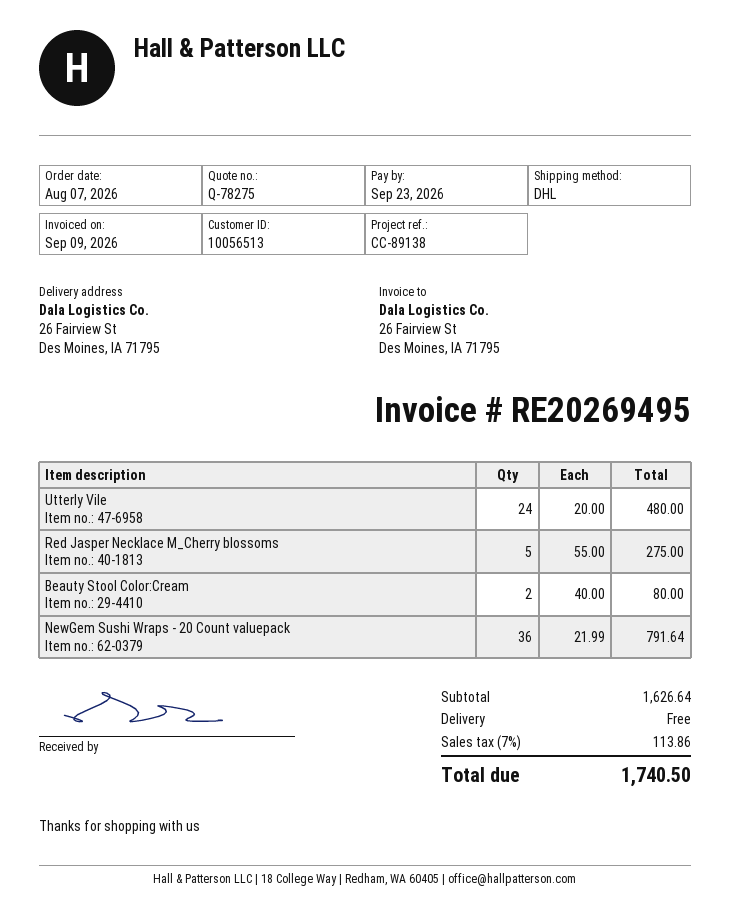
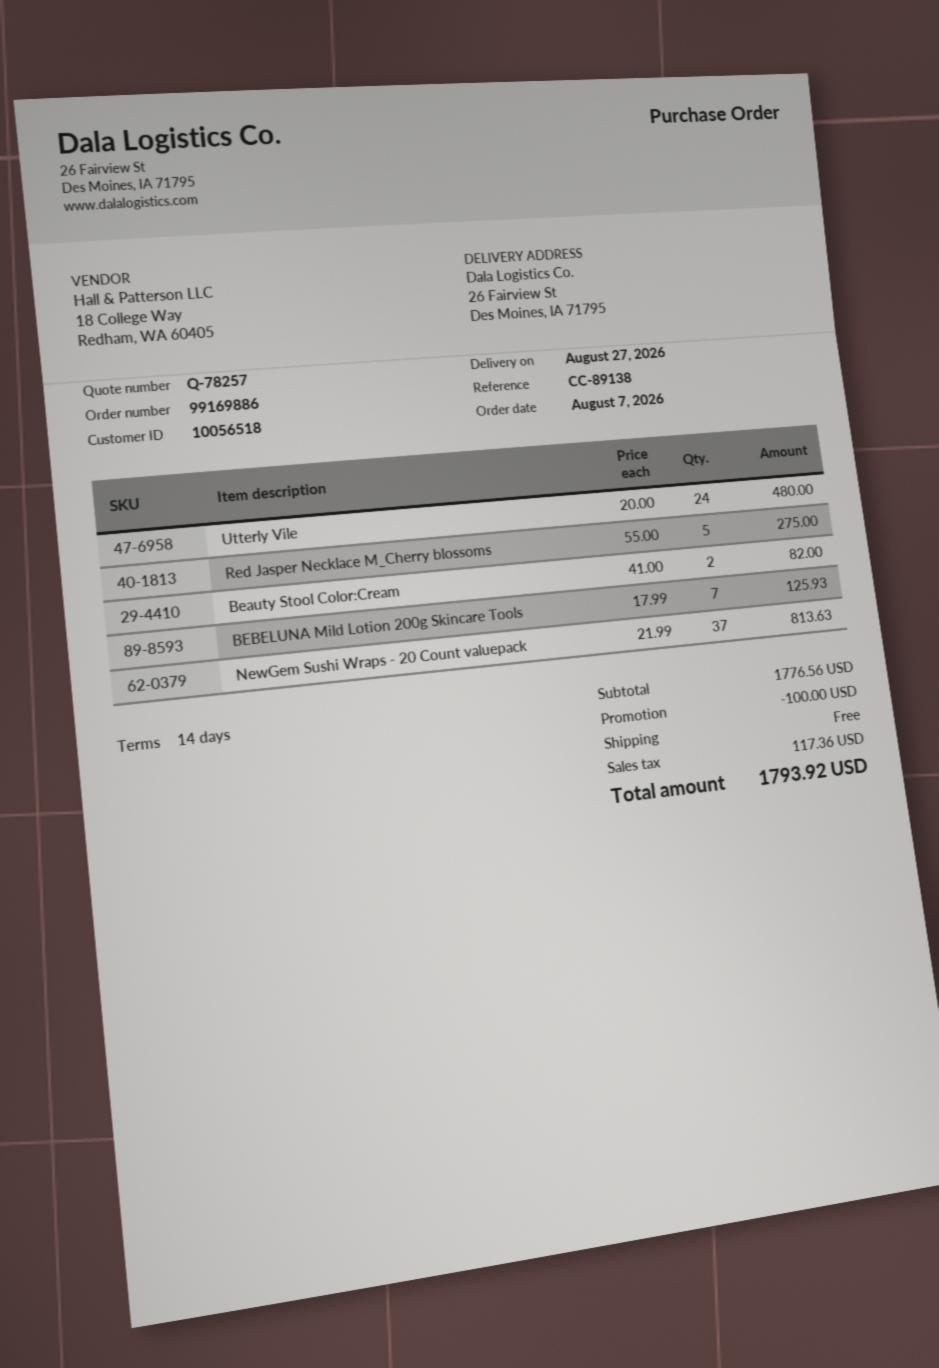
quote number: Q-78275 -> Q-78257
customer number: 10056513 -> 10056518
Beauty Stool Color:Cream: 2 x 40.00 = 80.00 -> 2 x 41.00 = 82.00
NewGem Sushi Wraps - 20 Count valuepack: 36 x 21.99 = 791.64 -> 37 x 21.99 = 813.63
BEBELUNA Mild Lotion 200g Skincare Tools: none -> 7 x 17.99 = 125.93
subtotal: 1626.64 -> 1776.56
discount: none -> 100.00
tax: 113.86 -> 117.36
total: 1740.50 -> 1793.92

